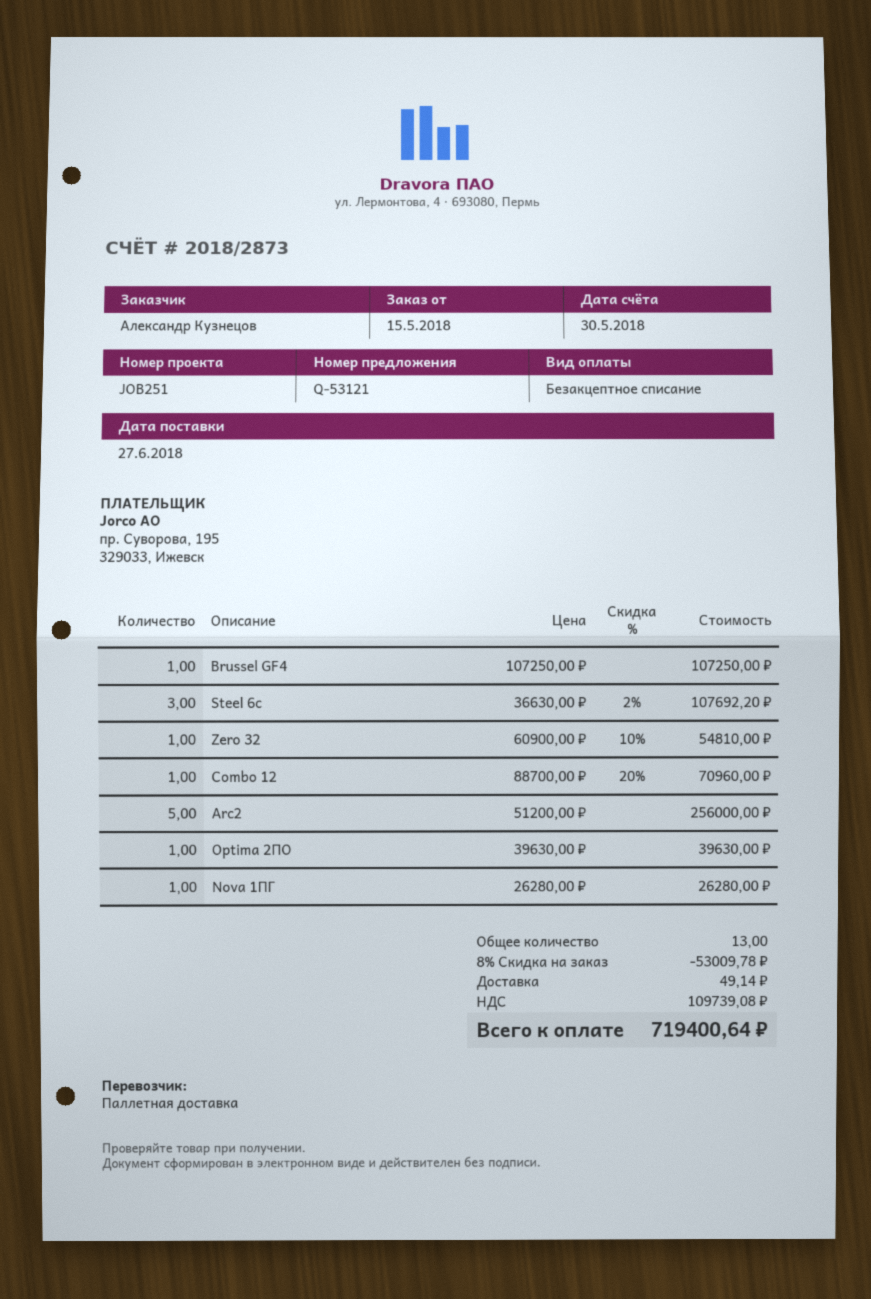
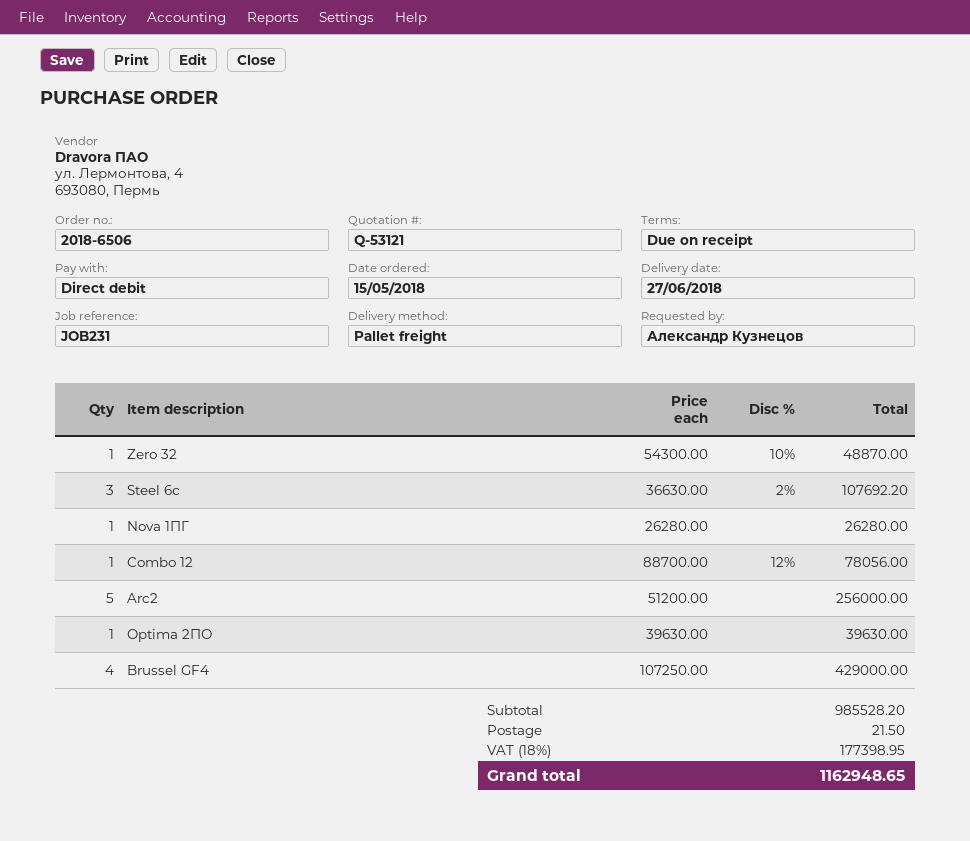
reference: JOB251 -> JOB231
Brussel GF4: 1 x 107250.00 = 107250.00 -> 4 x 107250.00 = 429000.00
Zero 32: 1 x 60900.00 - 10% = 54810.00 -> 1 x 54300.00 - 10% = 48870.00
Combo 12: 1 x 88700.00 - 20% = 70960.00 -> 1 x 88700.00 - 12% = 78056.00
discount: 8% = 53009.78 -> none
shipping: 49.14 -> 21.50
tax: 109739.08 -> 177398.95
total: 719400.64 -> 1162948.65

